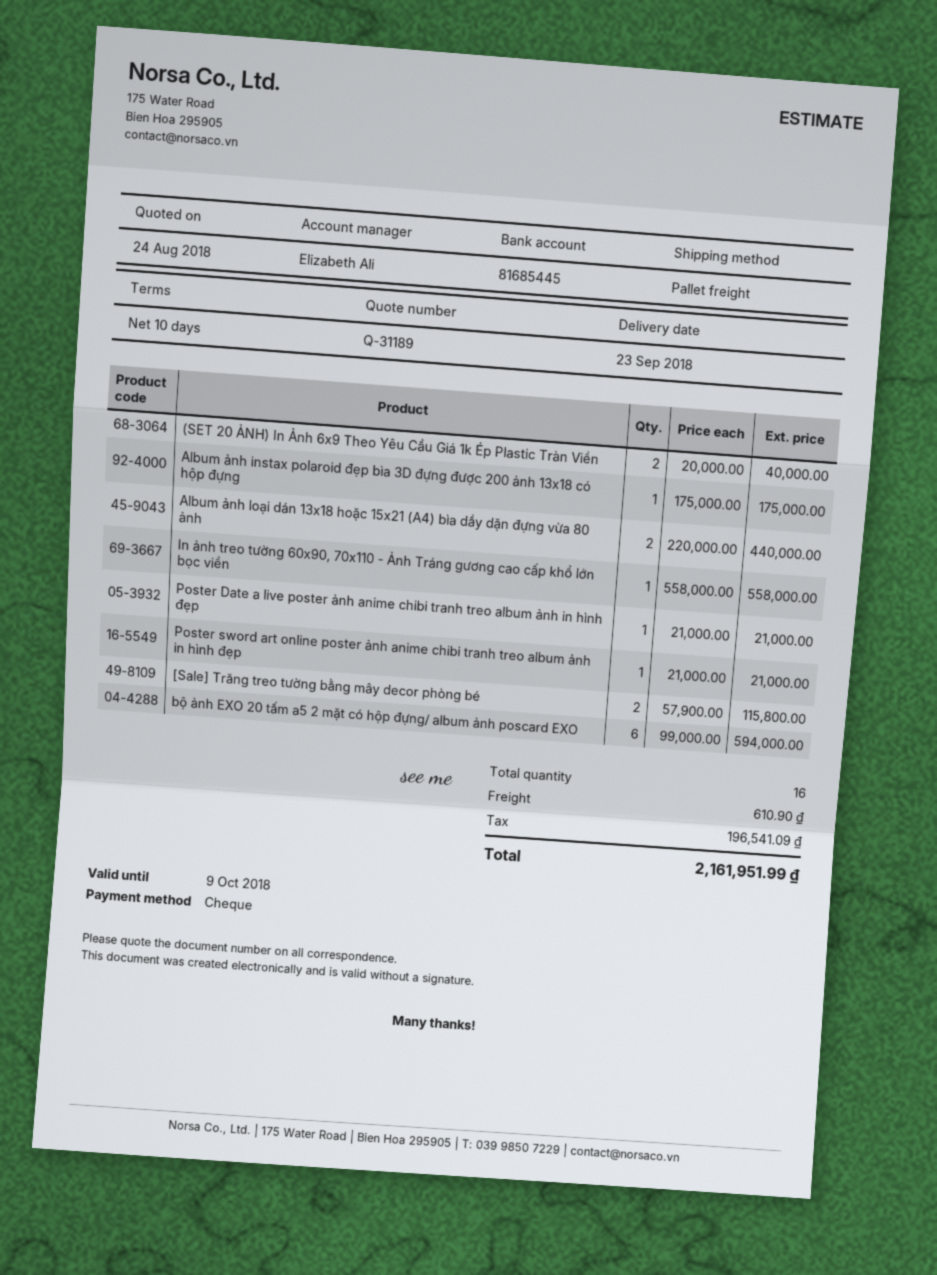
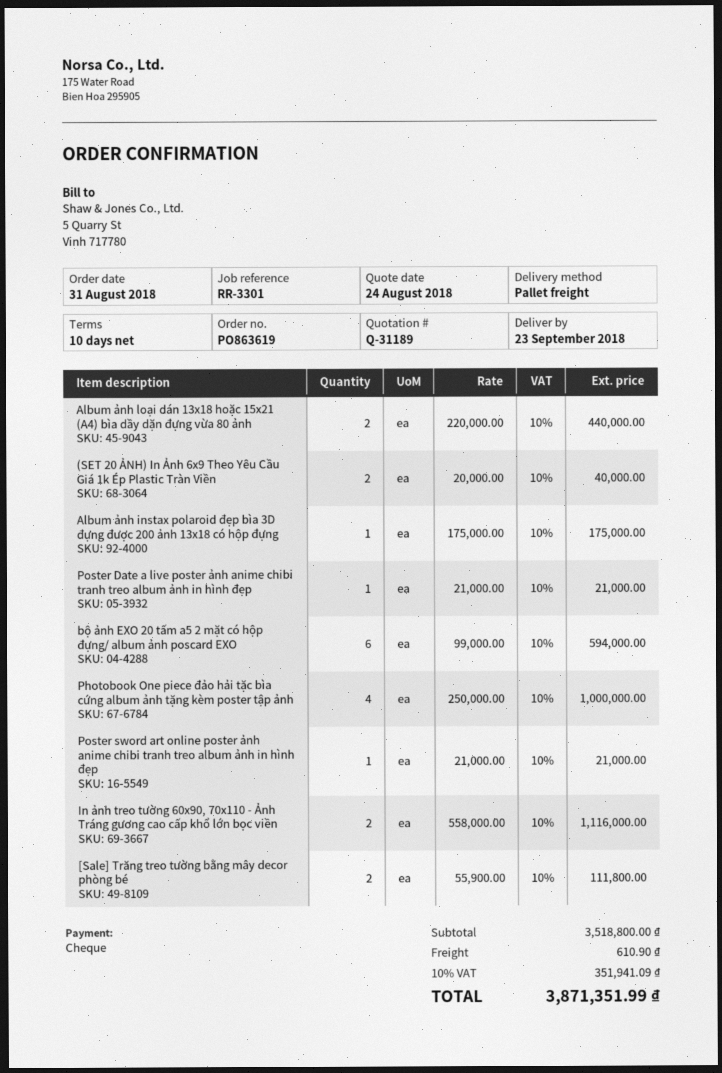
In ảnh treo tường 60x90, 70x110 - Ảnh Tráng gương cao cấp khổ lớn bọc viền: 1 x 558000.00 = 558000.00 -> 2 x 558000.00 = 1116000.00
[Sale] Trăng treo tường bằng mây decor phòng bé: 2 x 57900.00 = 115800.00 -> 2 x 55900.00 = 111800.00
Photobook One piece đảo hải tặc bìa cứng album ảnh tặng kèm poster tập ảnh: none -> 4 x 250000.00 = 1000000.00
tax: 196541.09 -> 351941.09
total: 2161951.99 -> 3871351.99

